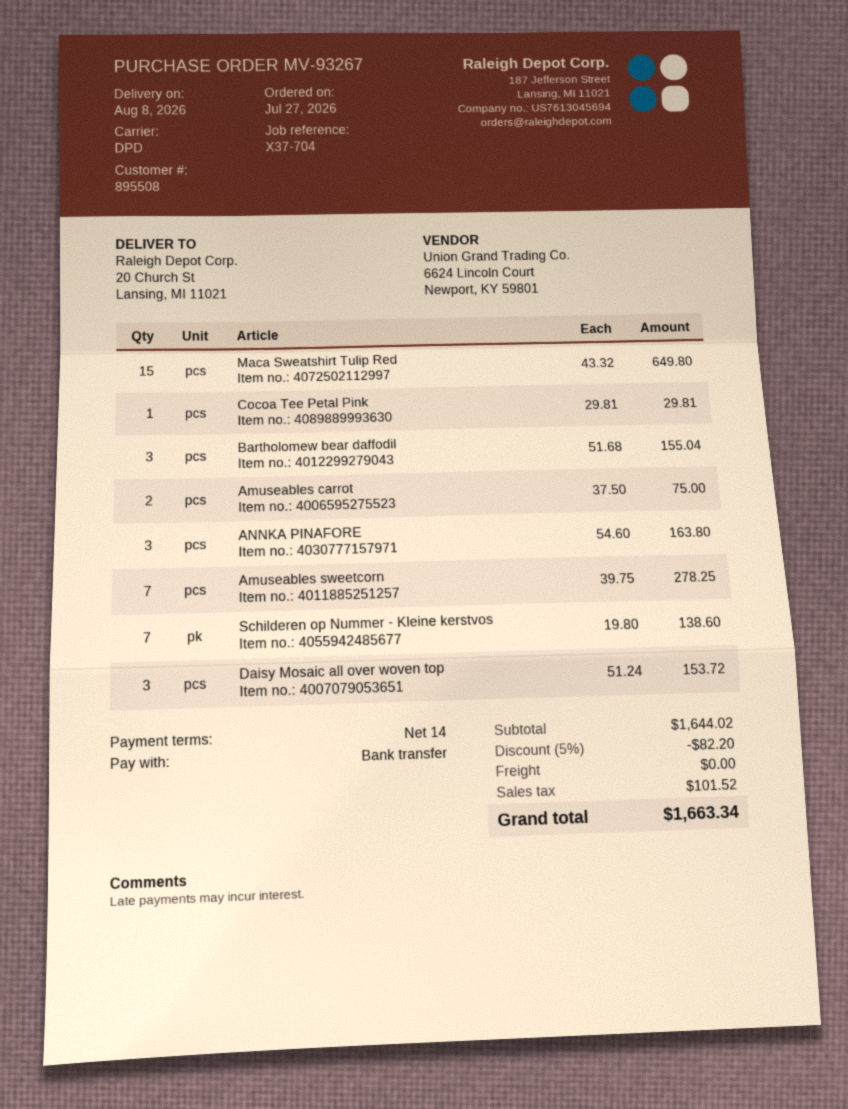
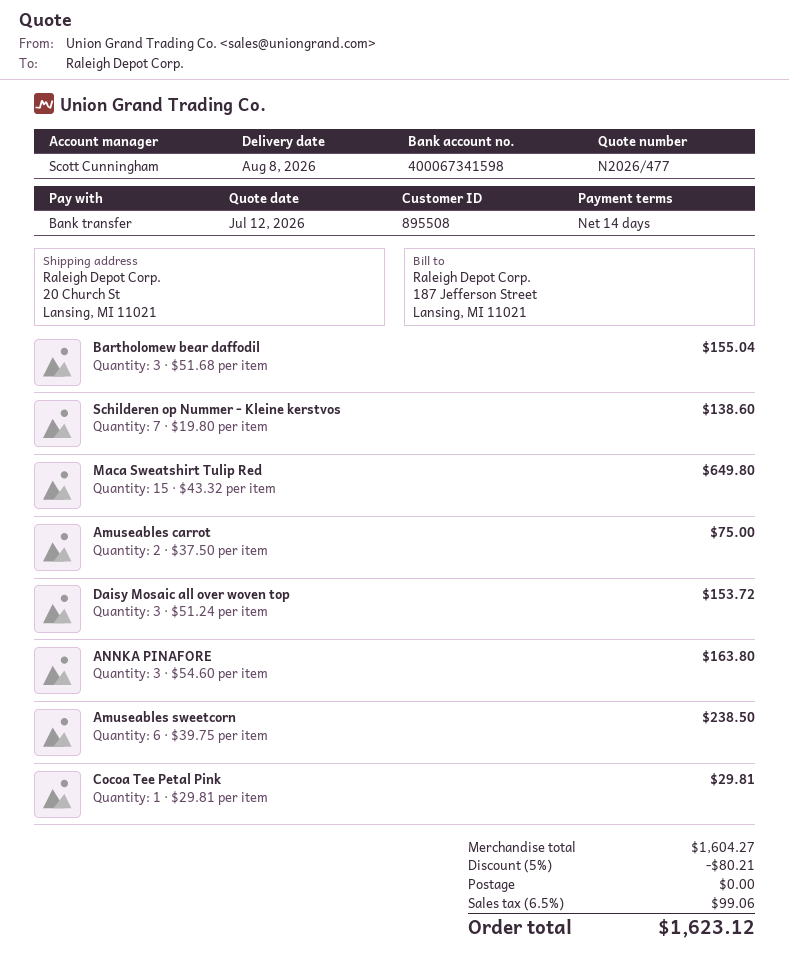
Amuseables sweetcorn: 7 x 39.75 = 278.25 -> 6 x 39.75 = 238.50
subtotal: 1644.02 -> 1604.27
discount: 5% = 82.20 -> 5% = 80.21
tax: 101.52 -> 99.06
total: 1663.34 -> 1623.12

